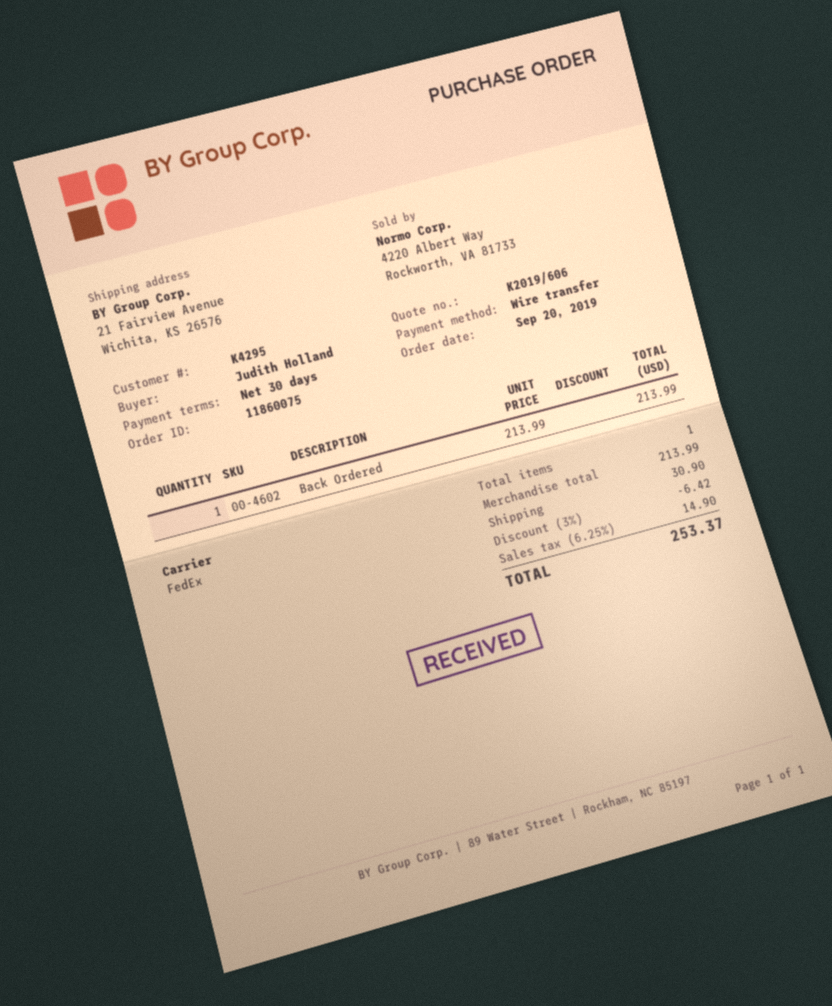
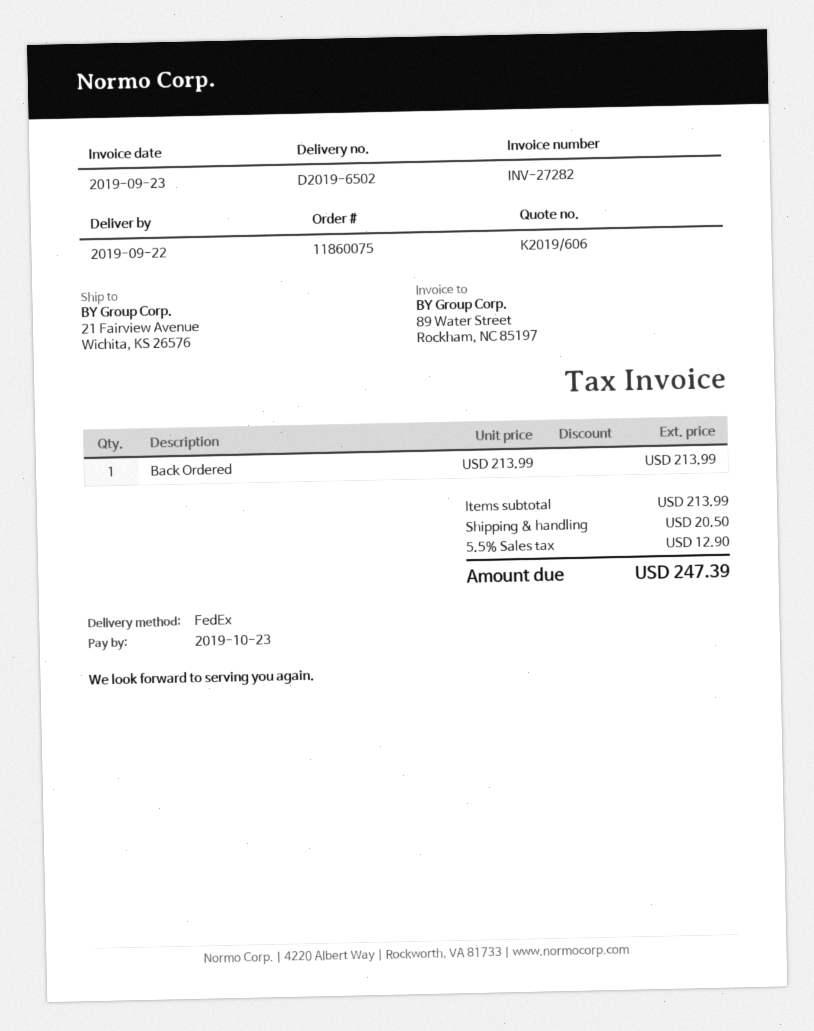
discount: 3% = 6.42 -> none
shipping: 30.90 -> 20.50
tax: 6.25% = 14.90 -> 5.5% = 12.90
total: 253.37 -> 247.39

